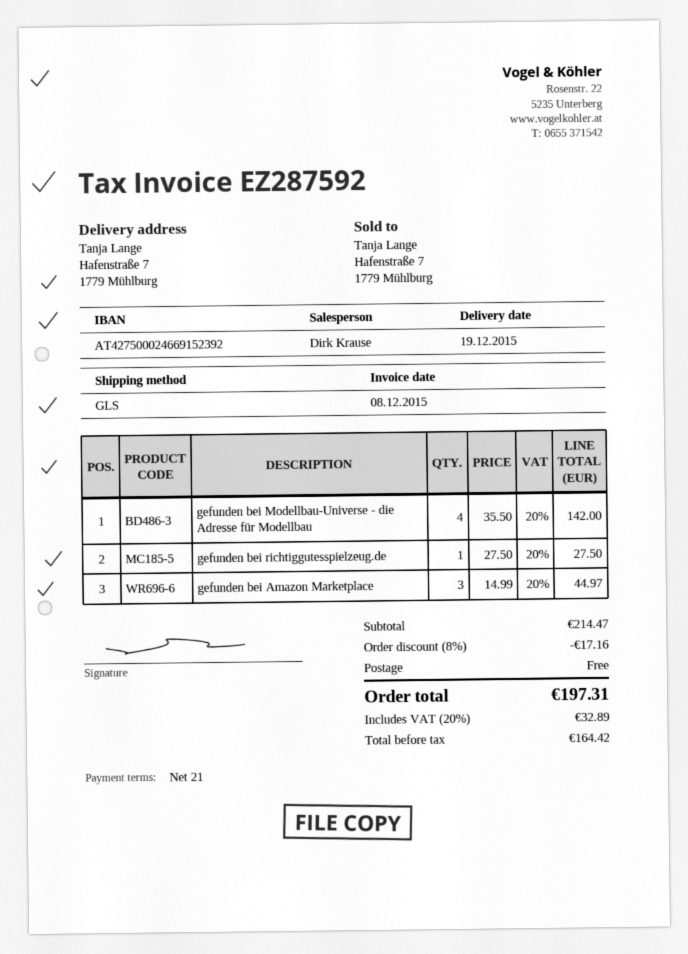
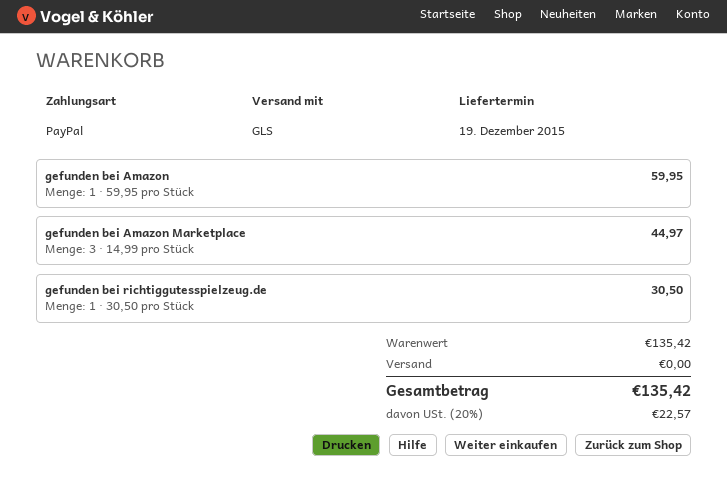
gefunden bei Modellbau-Universe - die Adresse für Modellbau: 4 x 35.50 = 142.00 -> none
gefunden bei richtiggutesspielzeug.de: 1 x 27.50 = 27.50 -> 1 x 30.50 = 30.50
gefunden bei Amazon: none -> 1 x 59.95 = 59.95
subtotal: 214.47 -> 135.42
discount: 8% = 17.16 -> none
tax: 20% = 32.89 -> 20% = 22.57
total: 197.31 -> 135.42

